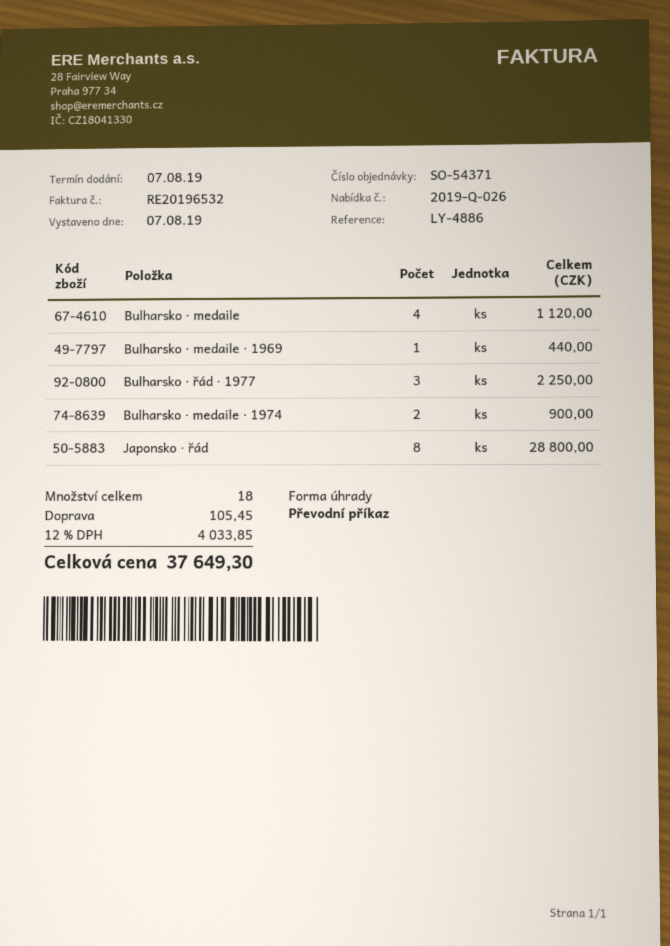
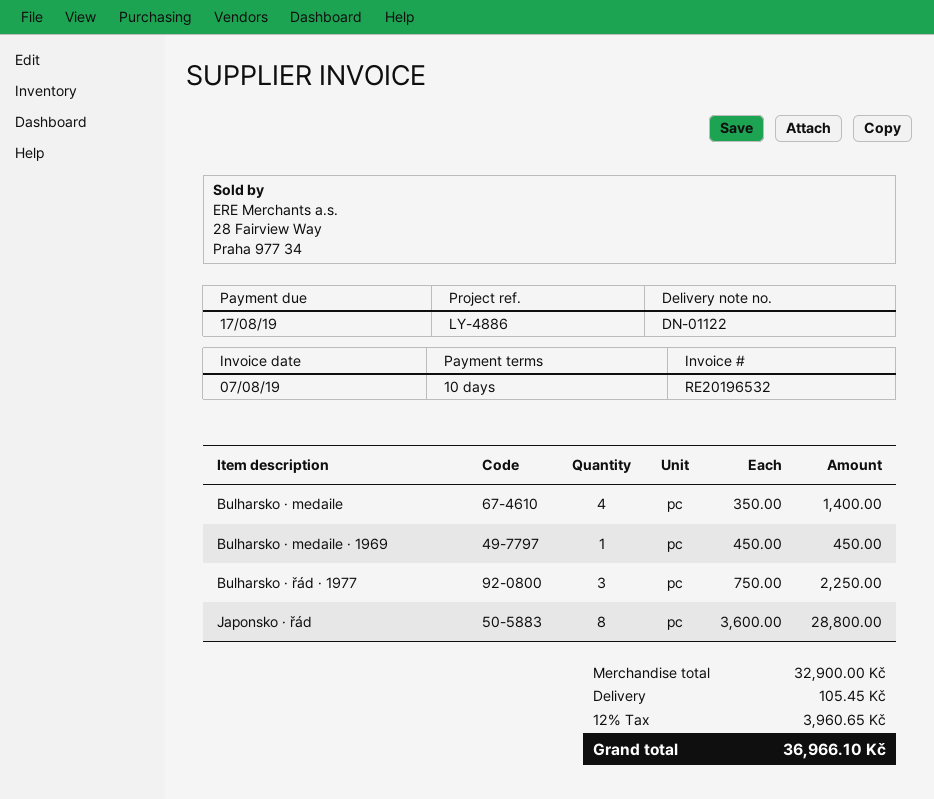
Bulharsko · medaile: 4 for 1120.00 -> 4 for 1400.00
Bulharsko · medaile · 1969: 1 for 440.00 -> 1 for 450.00
Bulharsko · medaile · 1974: 2 for 900.00 -> none
tax: 12% = 4033.85 -> 12% = 3960.65
total: 37649.30 -> 36966.10

